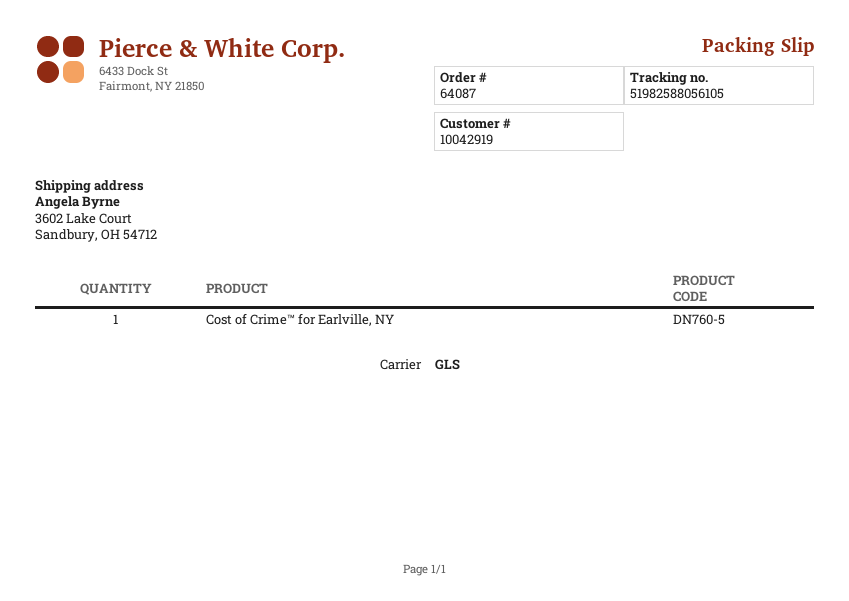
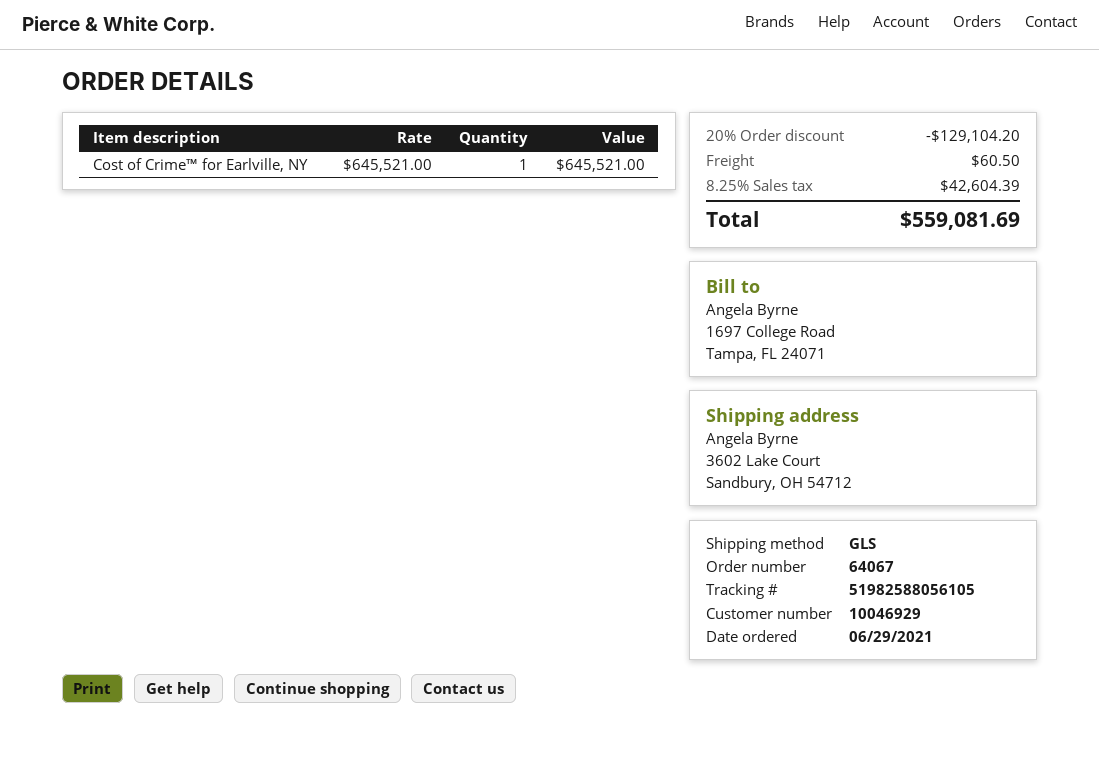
order number: 64087 -> 64067
customer number: 10042919 -> 10046929

